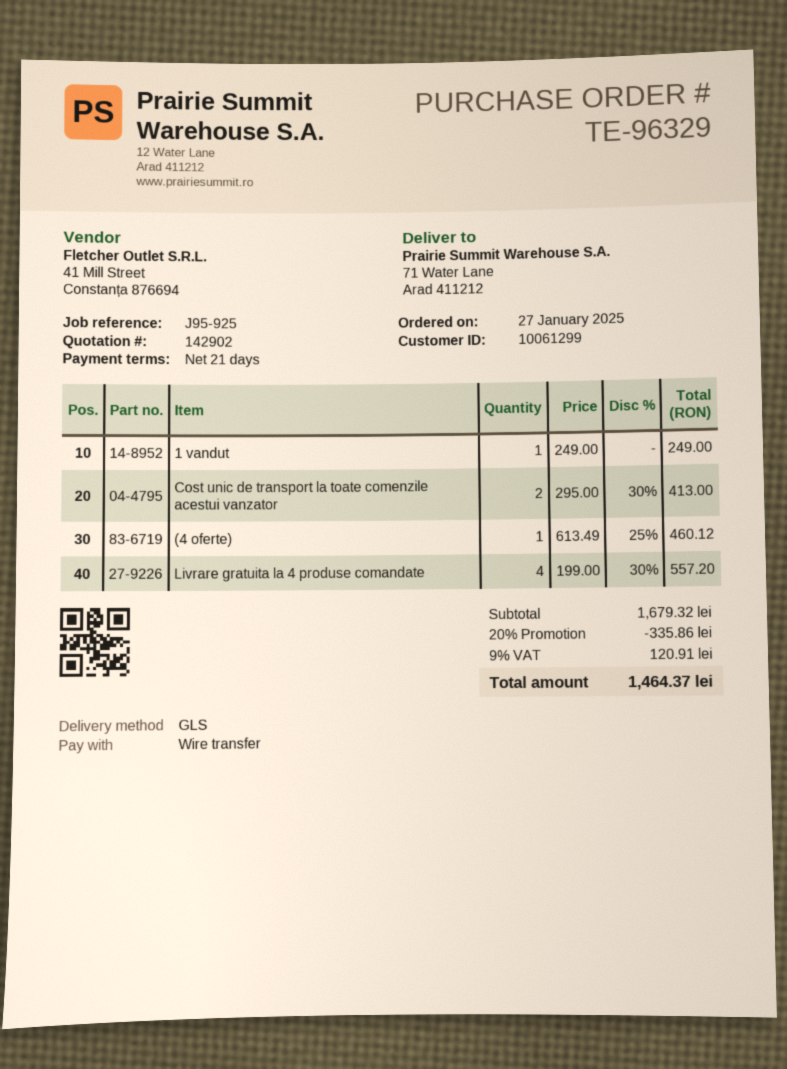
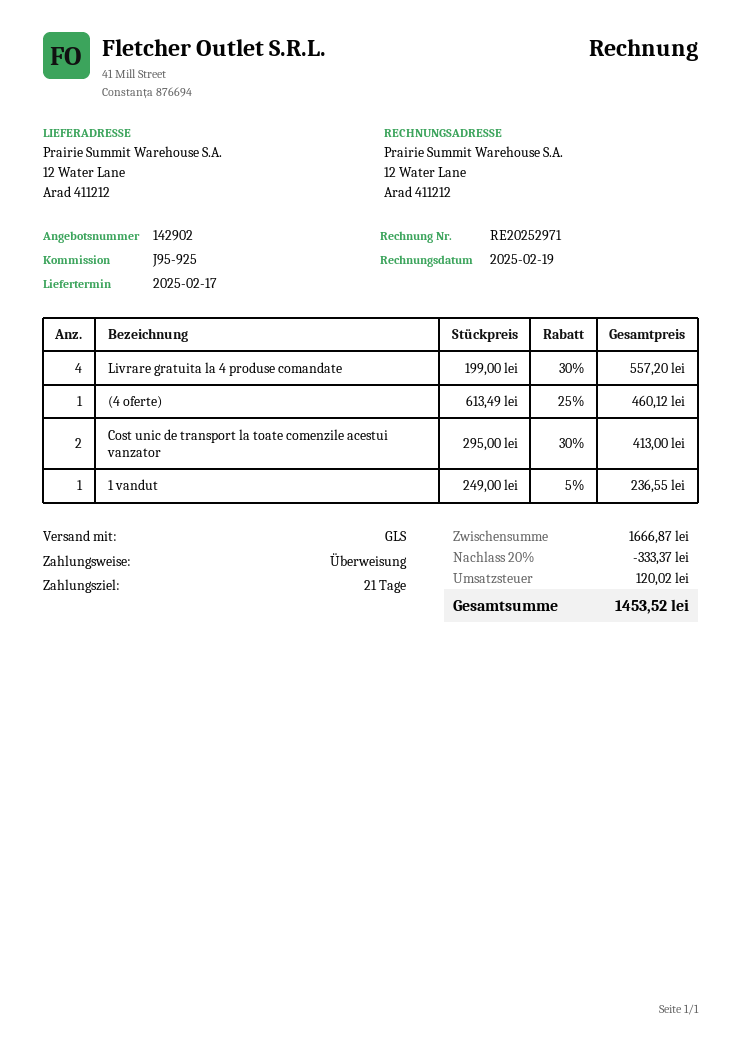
ship to: 71 Water Lane, Arad 411212 -> 12 Water Lane, Arad 411212
1 vandut: 1 x 249.00 = 249.00 -> 1 x 249.00 - 5% = 236.55
subtotal: 1679.32 -> 1666.87
discount: 20% = 335.86 -> 20% = 333.37
tax: 120.91 -> 120.02
total: 1464.37 -> 1453.52

